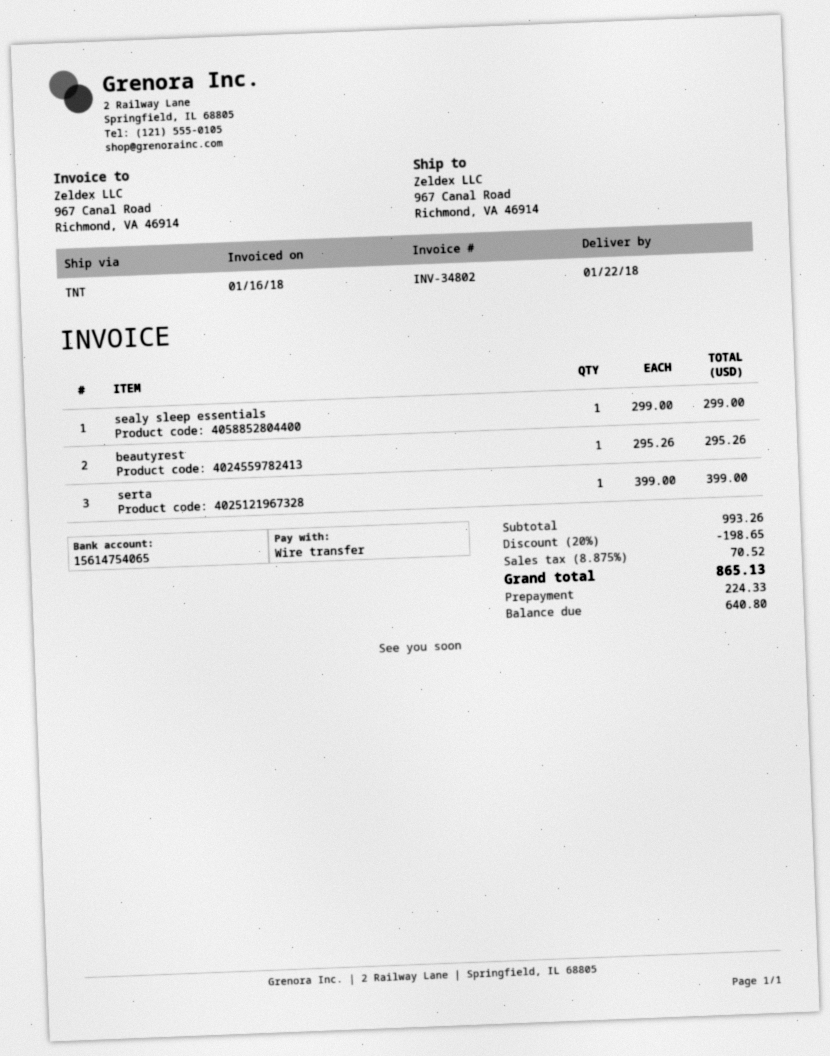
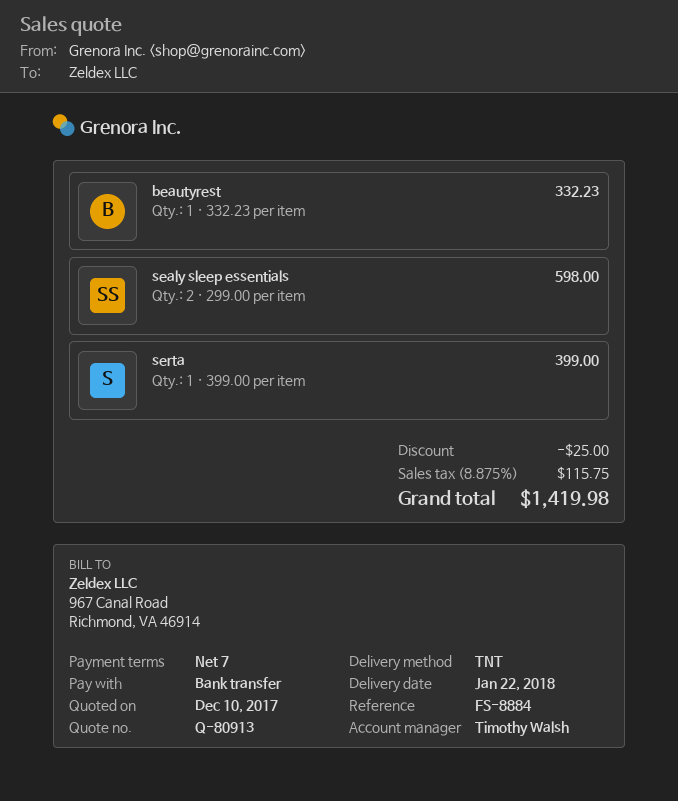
sealy sleep essentials: 1 x 299.00 = 299.00 -> 2 x 299.00 = 598.00
beautyrest: 1 x 295.26 = 295.26 -> 1 x 332.23 = 332.23
discount: 198.65 -> 25.00
tax: 8.875% = 70.52 -> 8.875% = 115.75
total: 865.13 -> 1419.98

